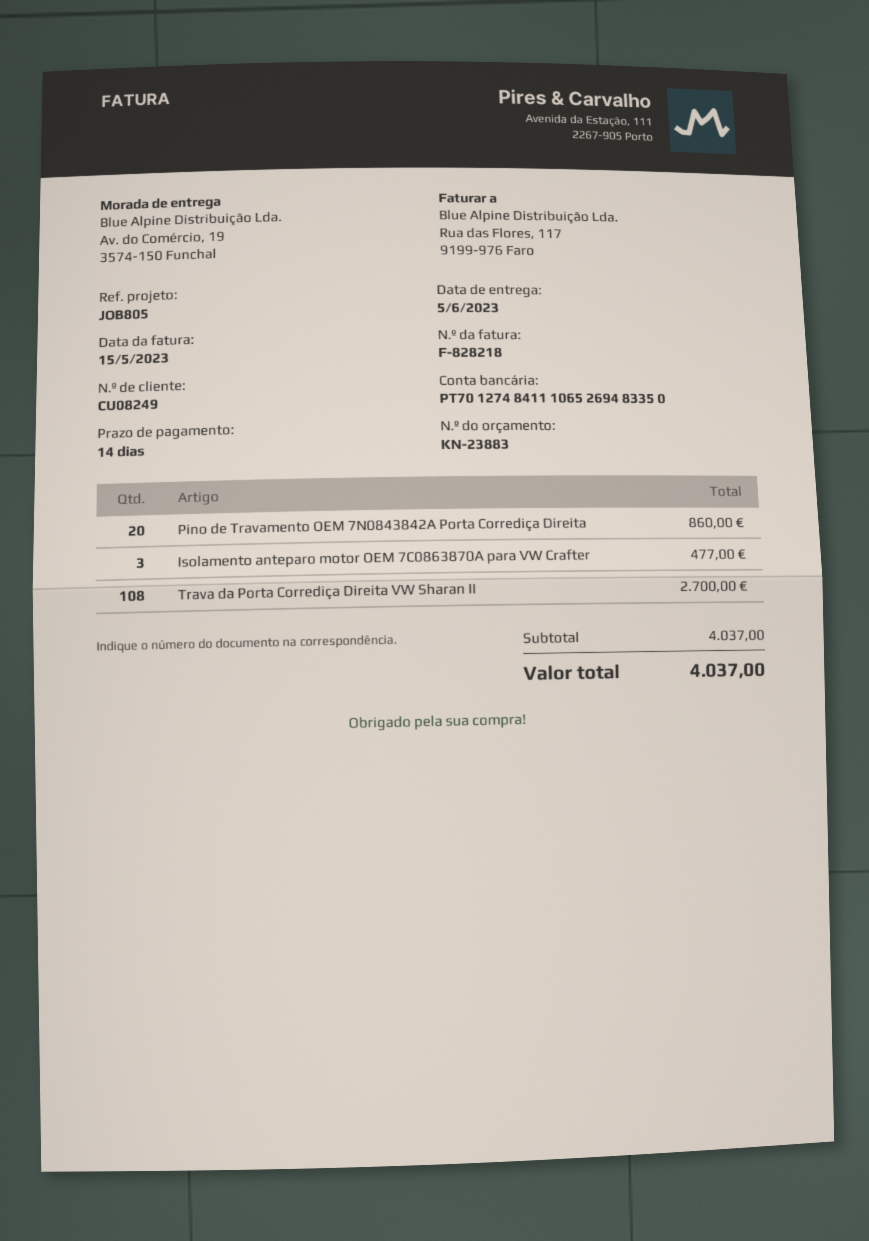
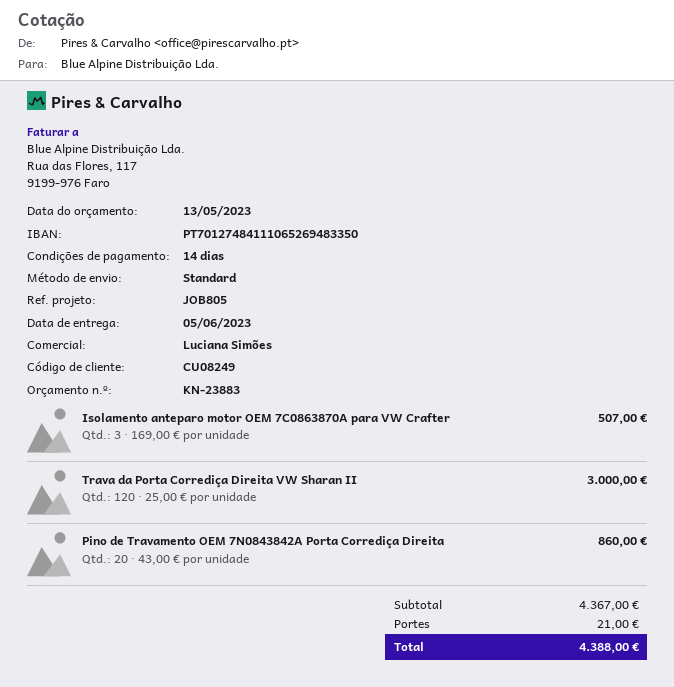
Isolamento anteparo motor OEM 7C0863870A para VW Crafter: 3 for 477.00 -> 3 for 507.00
Trava da Porta Corrediça Direita VW Sharan II: 108 for 2700.00 -> 120 for 3000.00
subtotal: 4037.00 -> 4367.00
shipping: none -> 21.00
total: 4037.00 -> 4388.00

